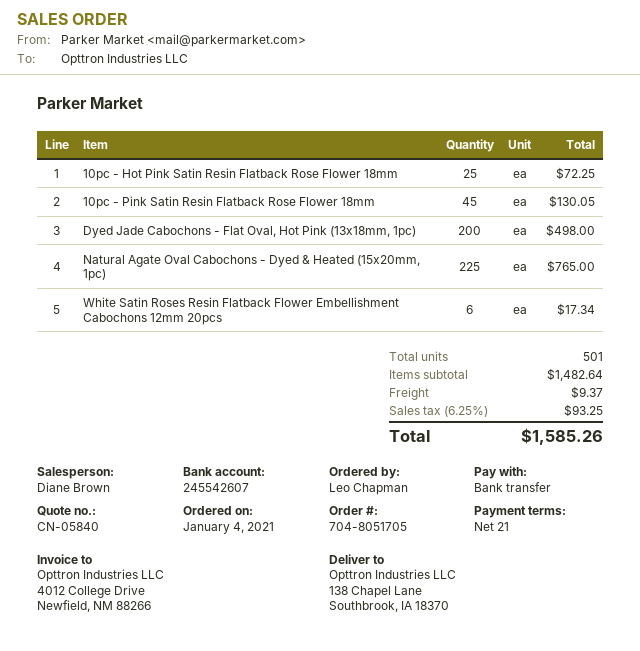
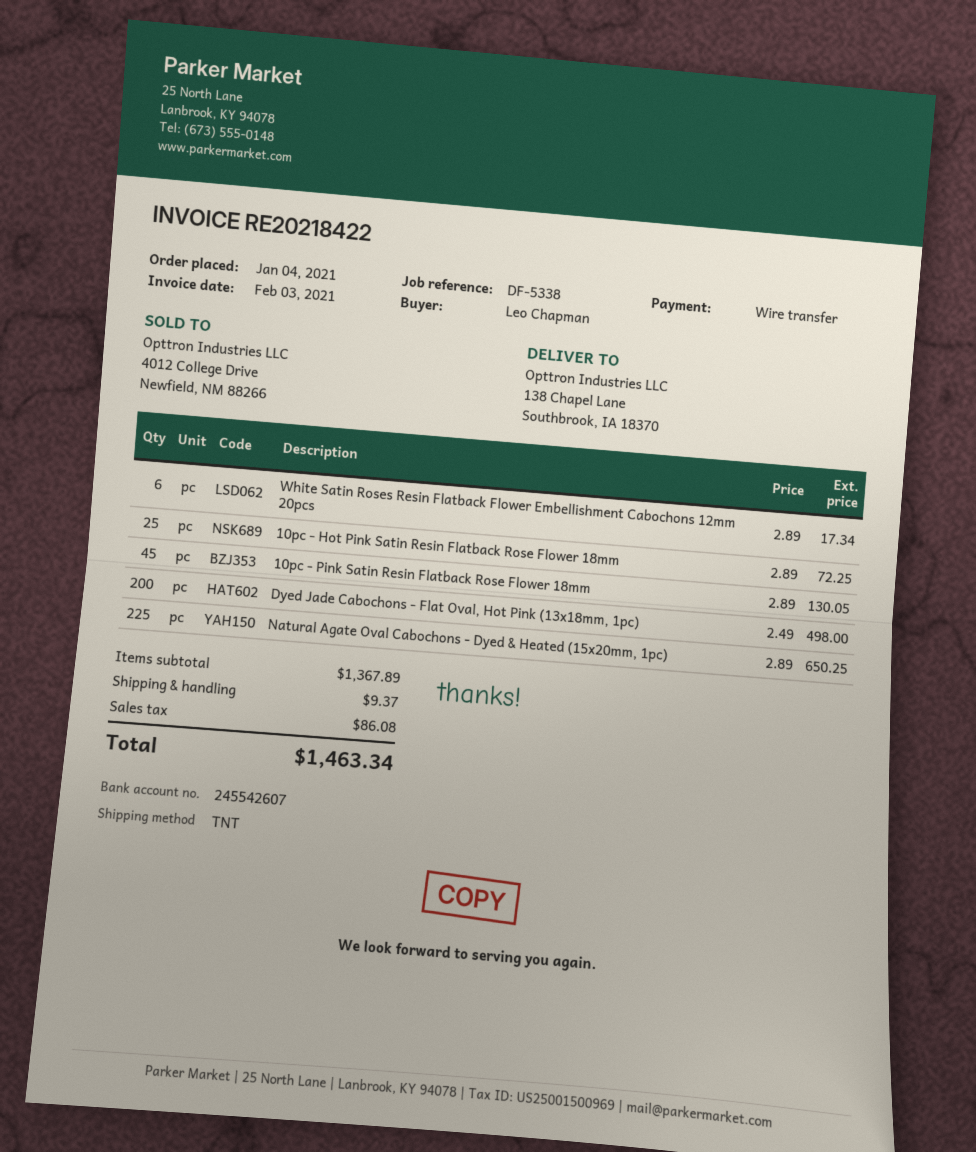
Natural Agate Oval Cabochons - Dyed & Heated (15x20mm, 1pc): 225 for 765.00 -> 225 for 650.25
subtotal: 1482.64 -> 1367.89
tax: 93.25 -> 86.08
total: 1585.26 -> 1463.34

